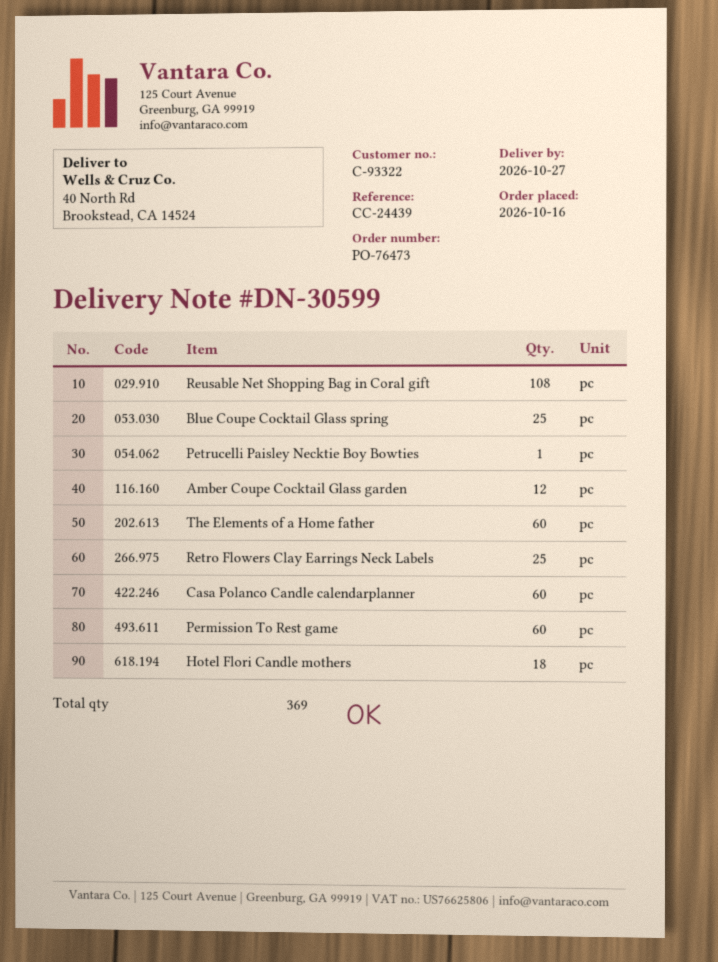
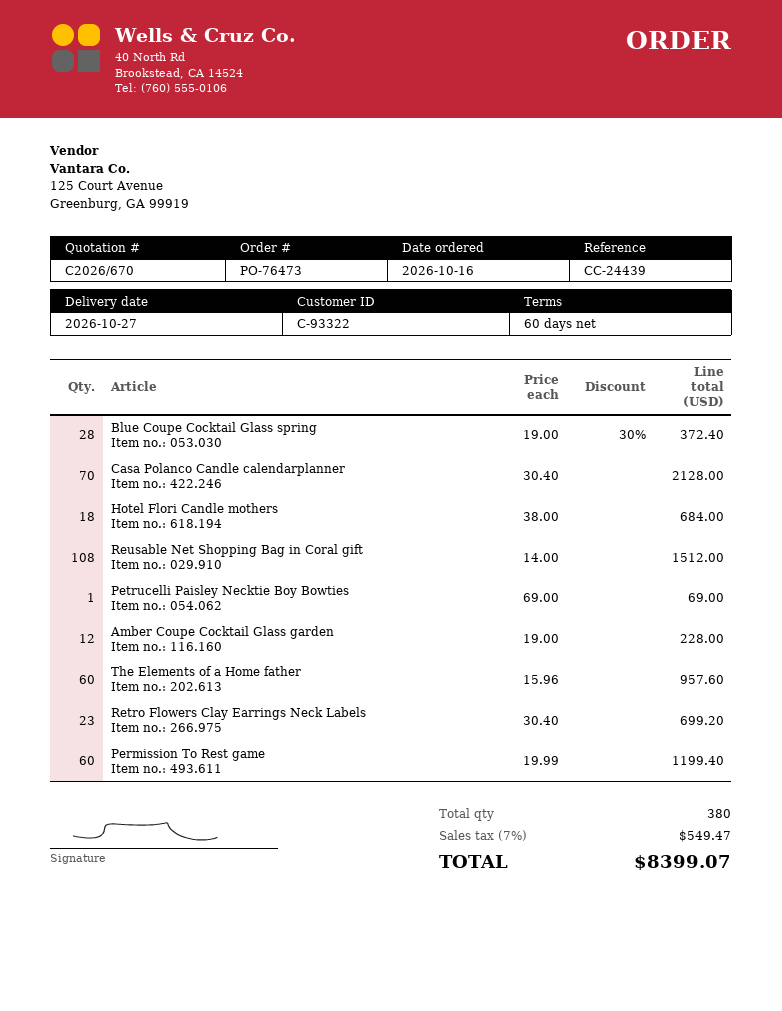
Blue Coupe Cocktail Glass spring: 25 -> 28
Retro Flowers Clay Earrings Neck Labels: 25 -> 23
Casa Polanco Candle calendarplanner: 60 -> 70
total quantity: 369 -> 380

